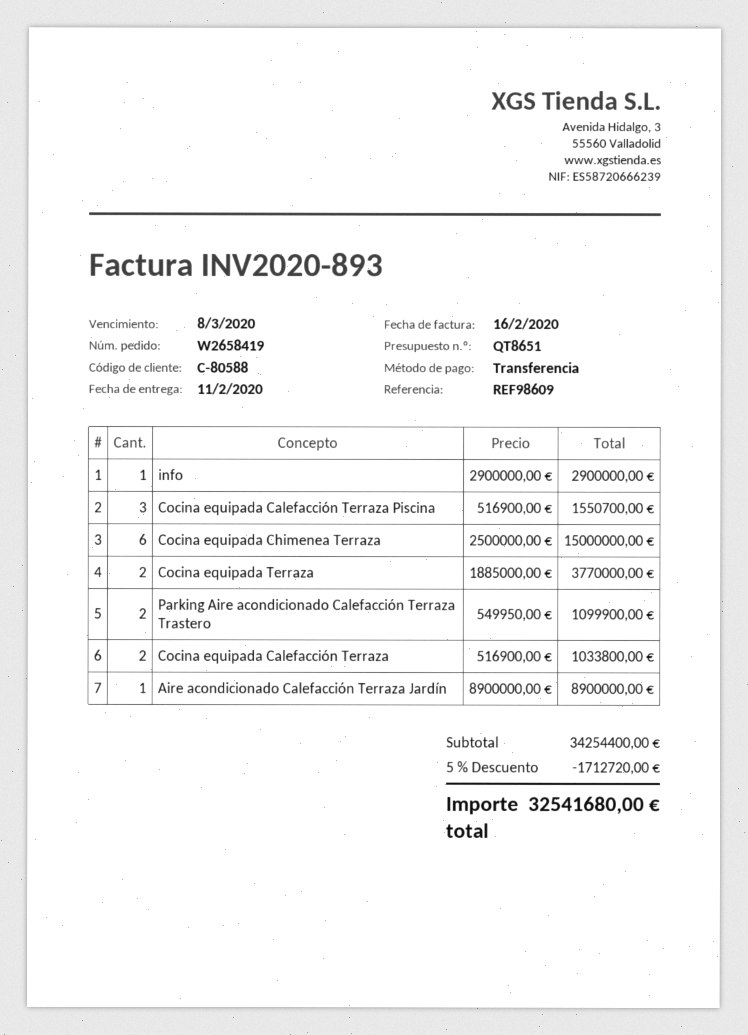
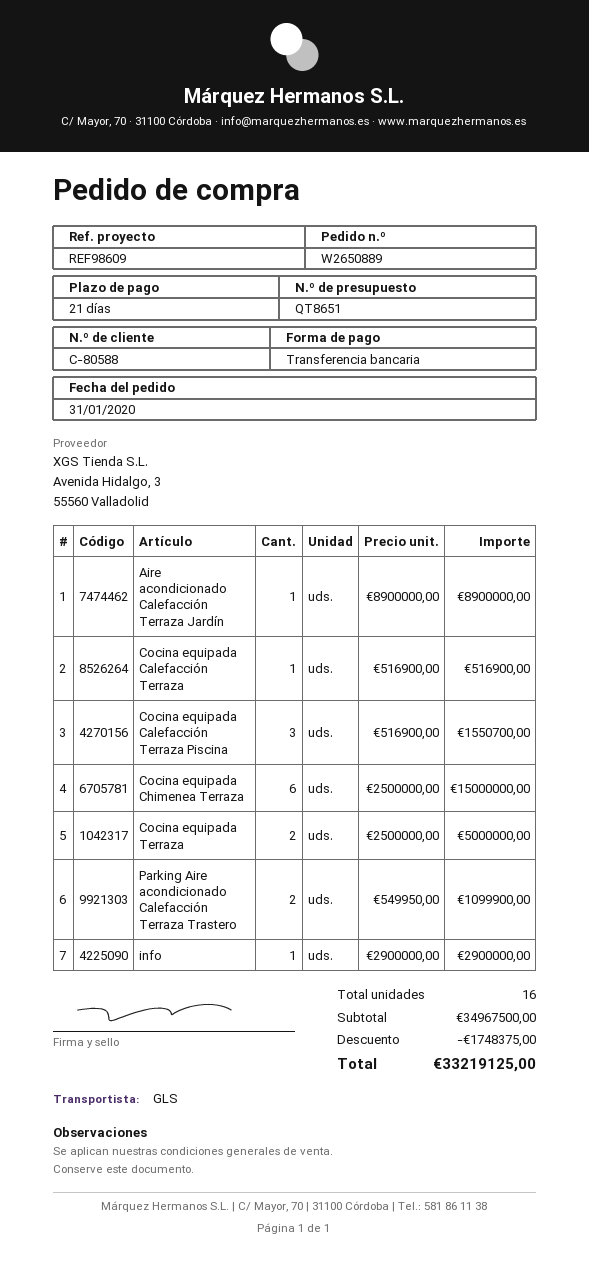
order number: W2658419 -> W2650889
Cocina equipada Terraza: 2 x 1885000.00 = 3770000.00 -> 2 x 2500000.00 = 5000000.00
Cocina equipada Calefacción Terraza: 2 x 516900.00 = 1033800.00 -> 1 x 516900.00 = 516900.00
subtotal: 34254400.00 -> 34967500.00
discount: 1712720.00 -> 1748375.00
total: 32541680.00 -> 33219125.00

